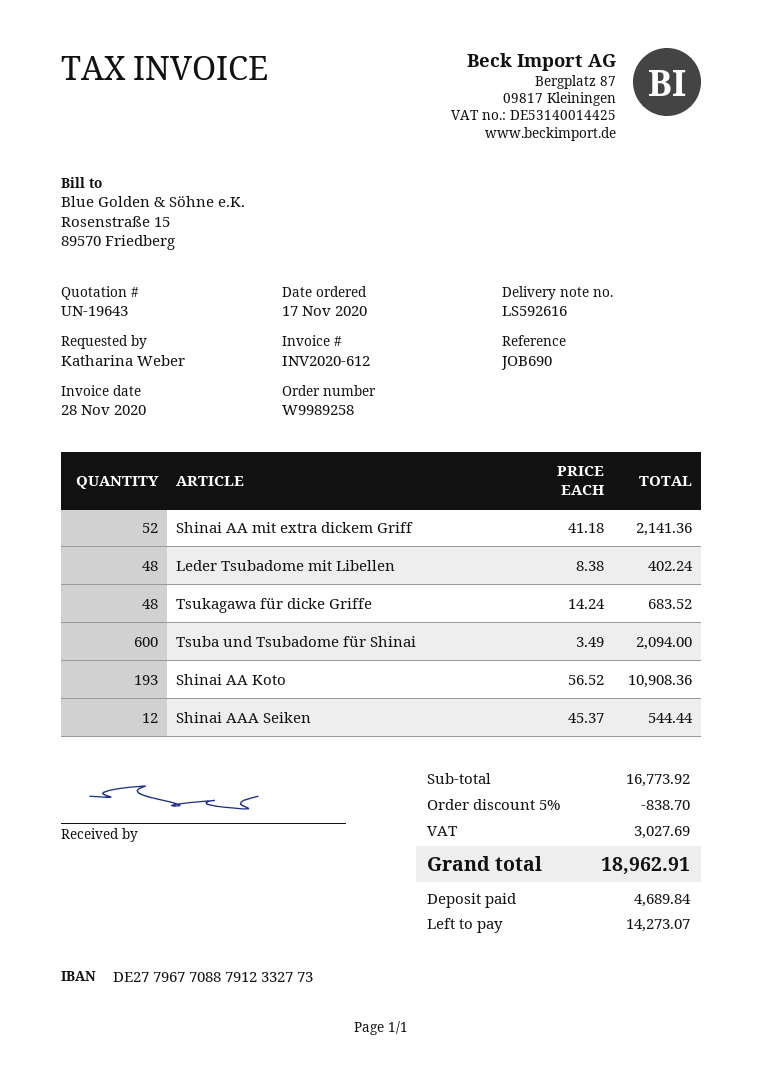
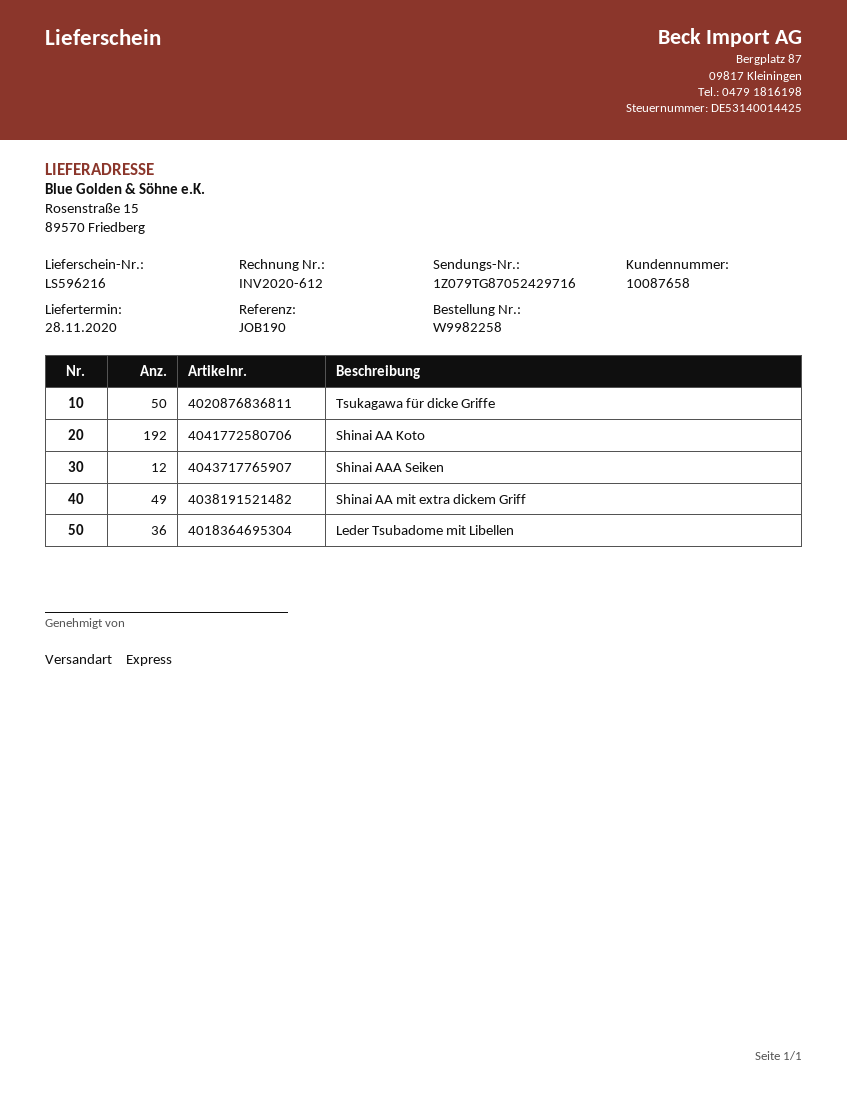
order number: W9989258 -> W9982258
delivery note number: LS592616 -> LS596216
reference: JOB690 -> JOB190
Shinai AA mit extra dickem Griff: 52 -> 49
Leder Tsubadome mit Libellen: 48 -> 36
Tsukagawa für dicke Griffe: 48 -> 50
Tsuba und Tsubadome für Shinai: 600 -> none
Shinai AA Koto: 193 -> 192

